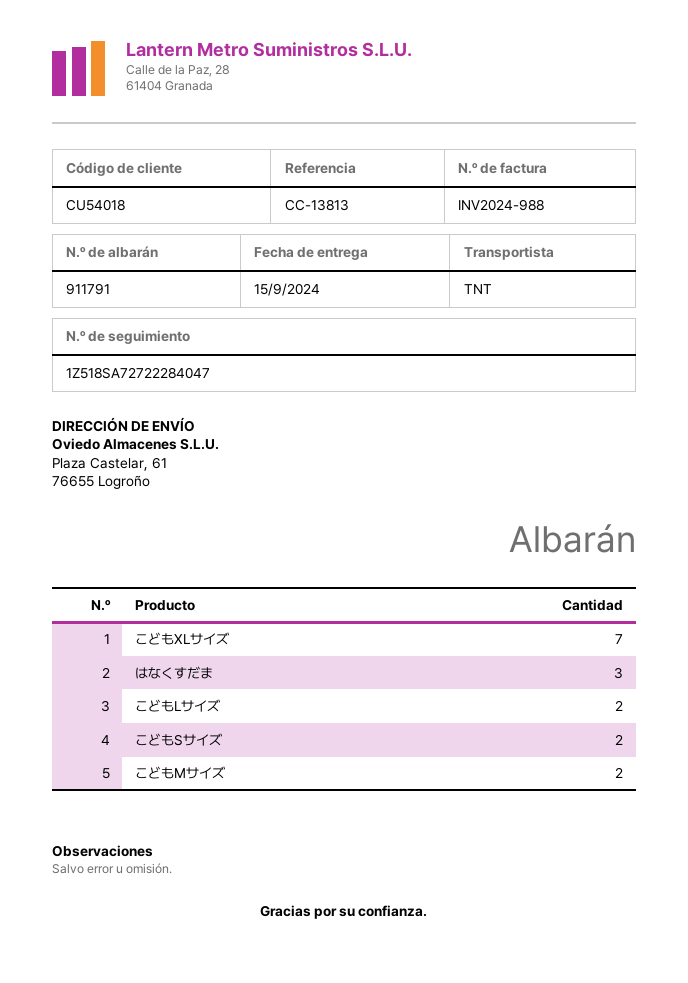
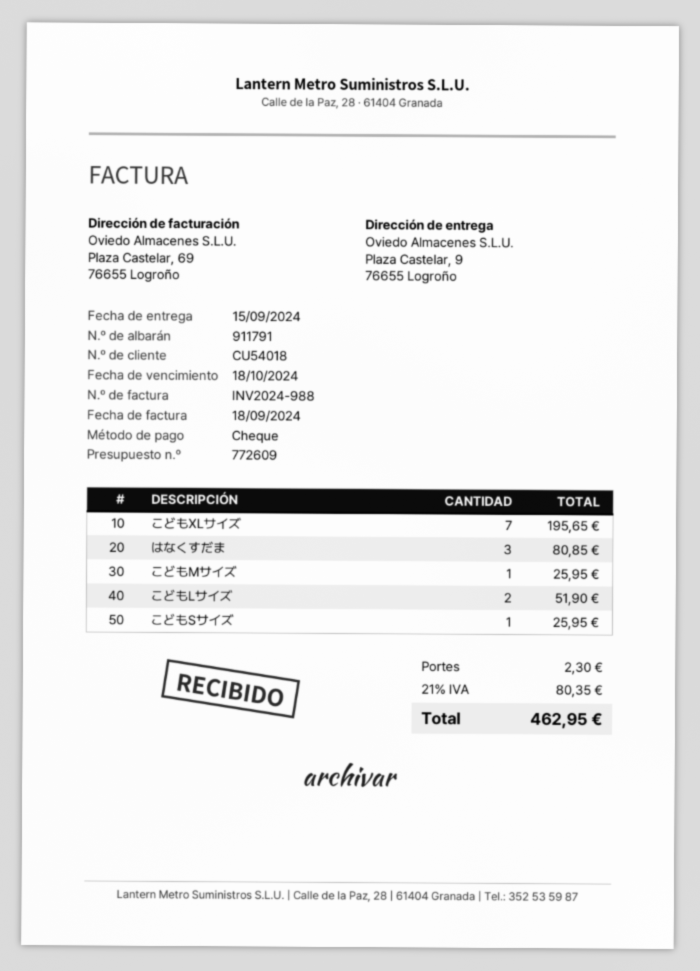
ship to: Plaza Castelar, 61, 76655 Logroño -> Plaza Castelar, 9, 76655 Logroño
こどもSサイズ: 2 -> 1
こどもMサイズ: 2 -> 1

